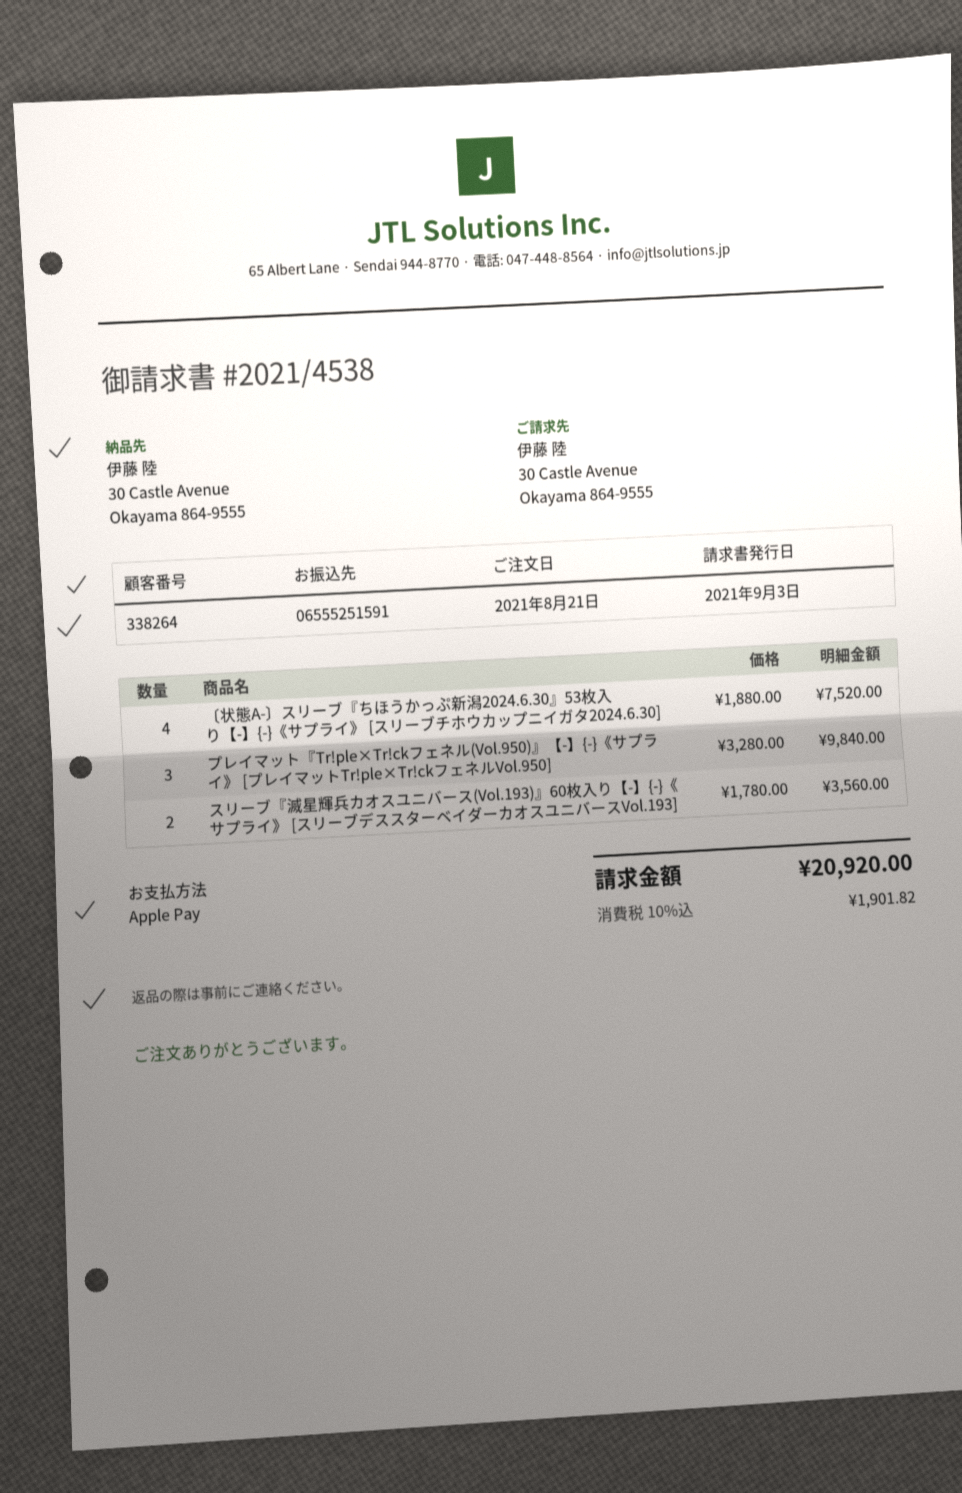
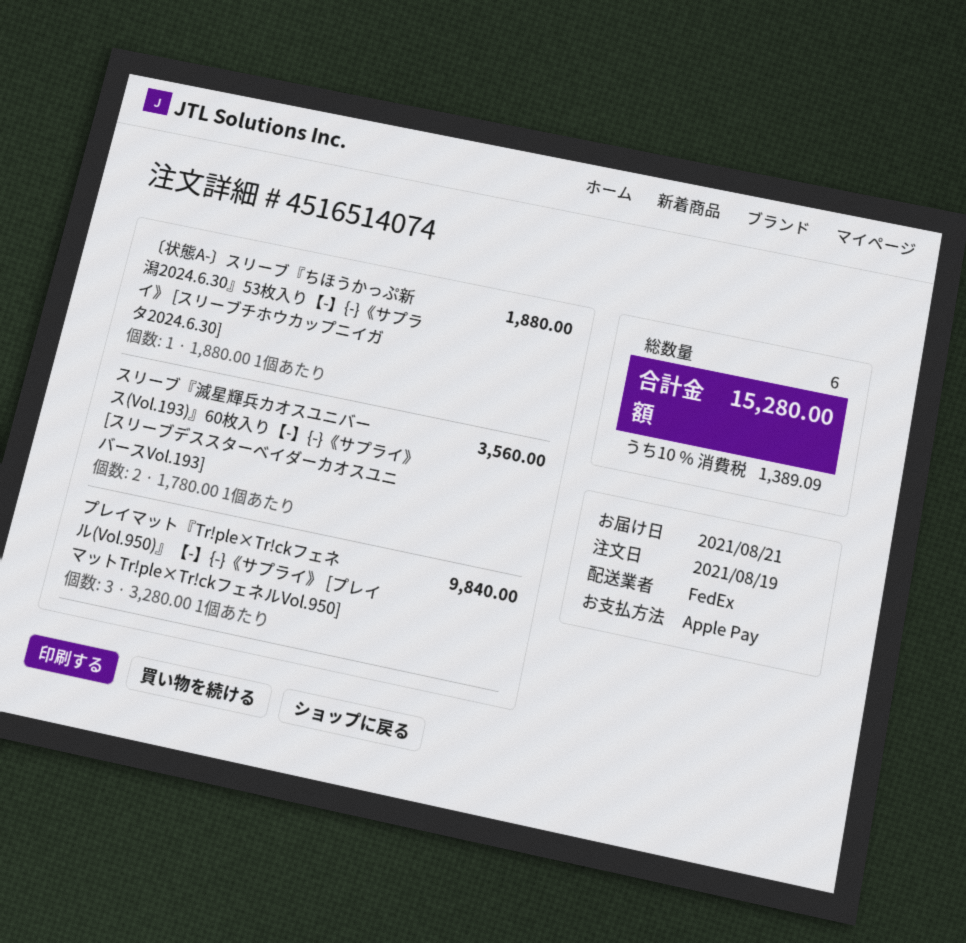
order date: 2021-08-21 -> 2021-08-19
〔状態A-〕スリーブ『ちほうかっぷ新潟2024.6.30』53枚入り【-】{-}《サプライ》 [スリーブチホウカップニイガタ2024.6.30]: 4 x 1880.00 = 7520.00 -> 1 x 1880.00 = 1880.00
tax: 10% = 1901.82 -> 10% = 1389.09
total: 20920.00 -> 15280.00

